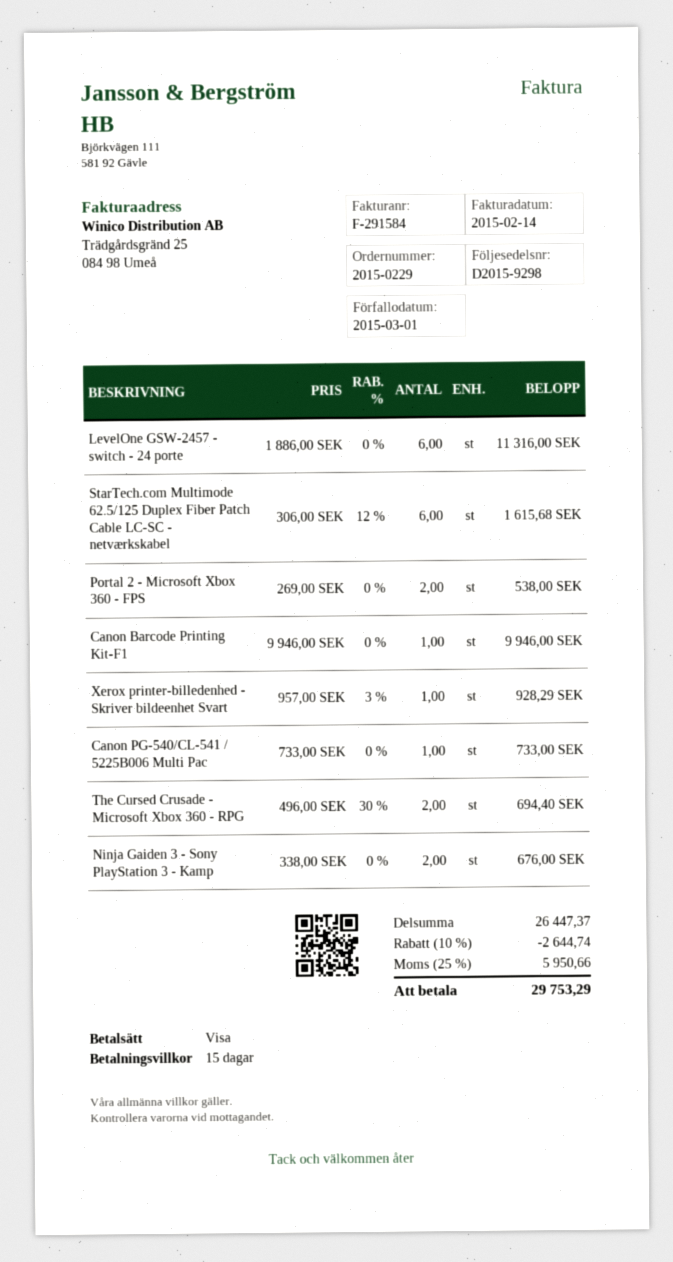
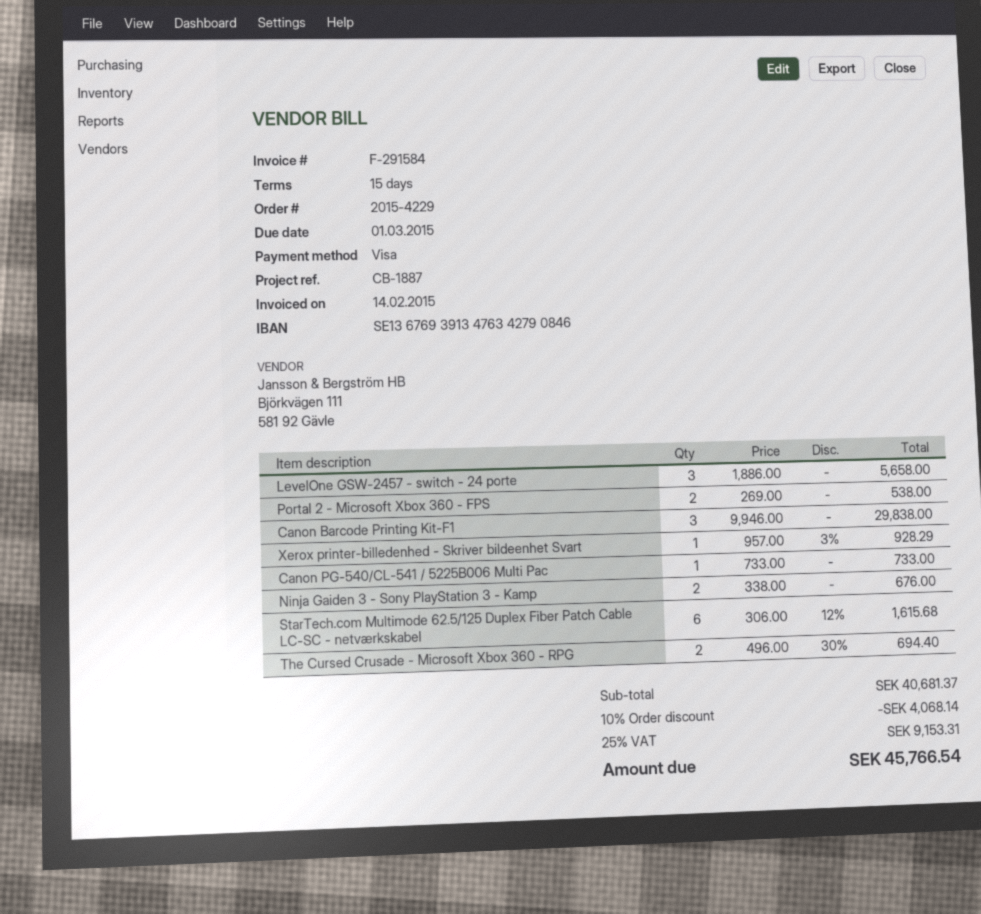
order number: 2015-0229 -> 2015-4229
LevelOne GSW-2457 - switch - 24 porte: 6 x 1886.00 = 11316.00 -> 3 x 1886.00 = 5658.00
Canon Barcode Printing Kit-F1: 1 x 9946.00 = 9946.00 -> 3 x 9946.00 = 29838.00
subtotal: 26447.37 -> 40681.37
discount: 10% = 2644.74 -> 10% = 4068.14
tax: 25% = 5950.66 -> 25% = 9153.31
total: 29753.29 -> 45766.54

